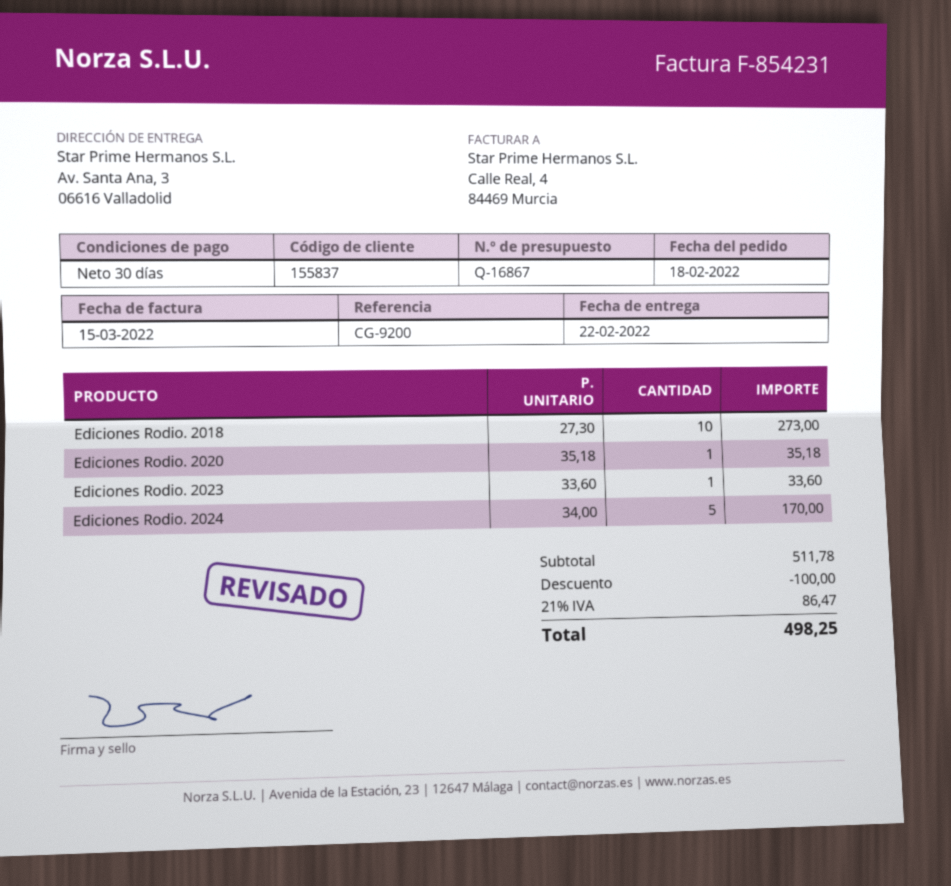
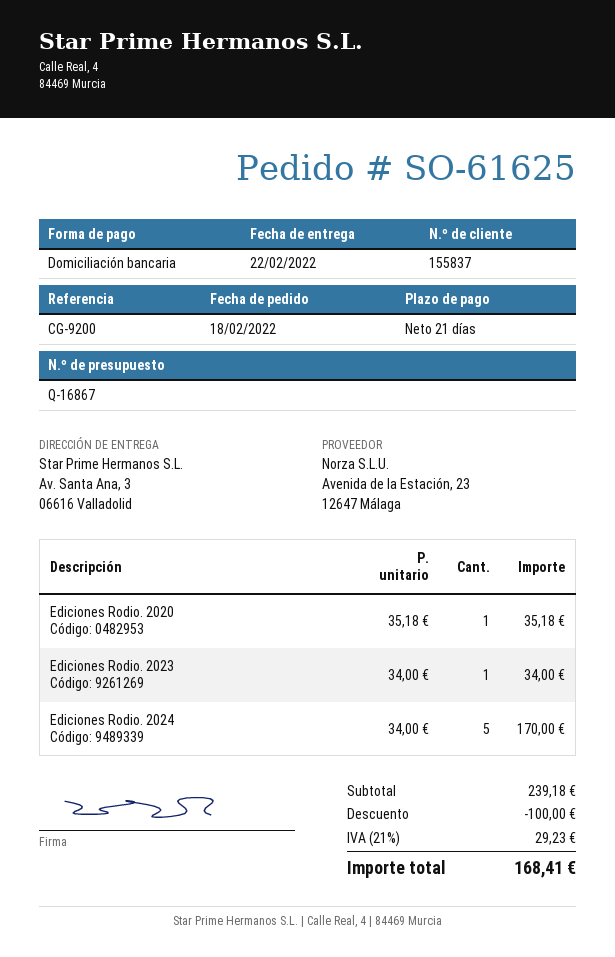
payment terms: 30 days -> 21 days
Ediciones Rodio. 2018: 10 x 27.30 = 273.00 -> none
Ediciones Rodio. 2023: 1 x 33.60 = 33.60 -> 1 x 34.00 = 34.00
subtotal: 511.78 -> 239.18
tax: 21% = 86.47 -> 21% = 29.23
total: 498.25 -> 168.41

